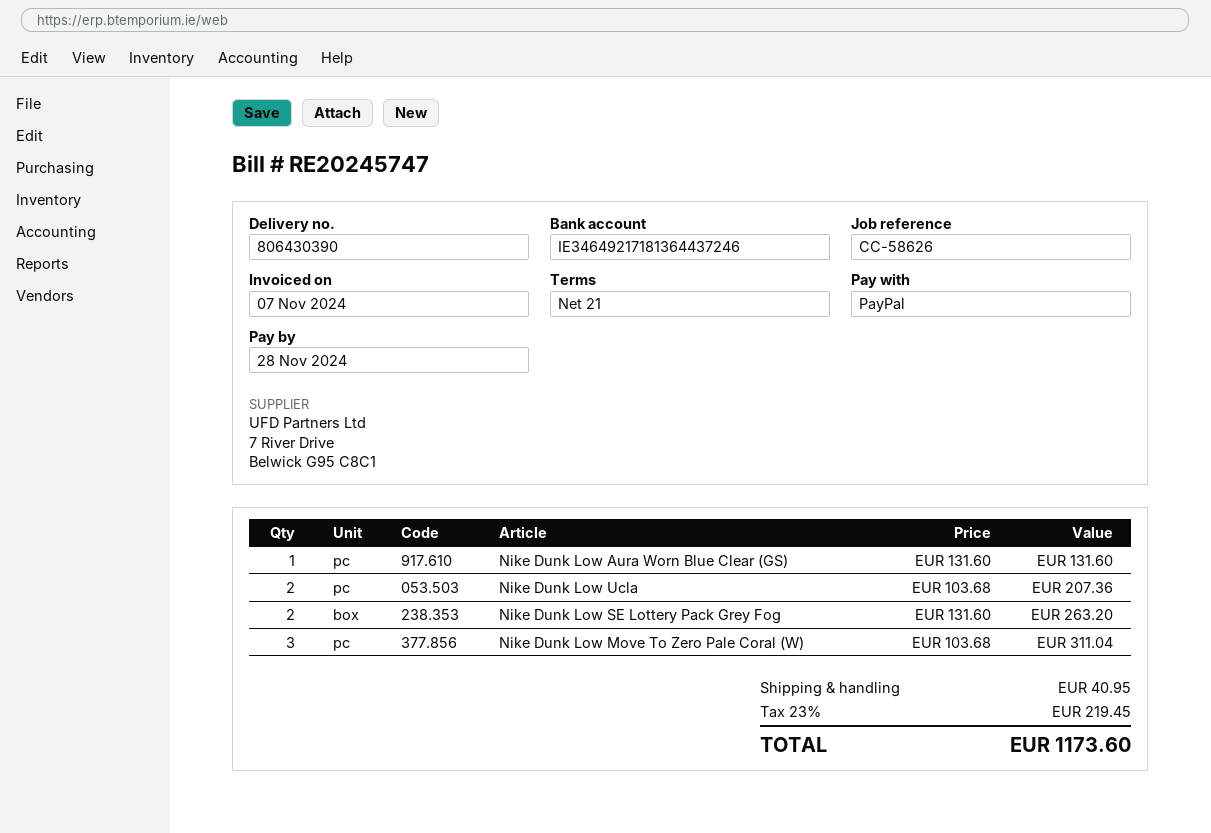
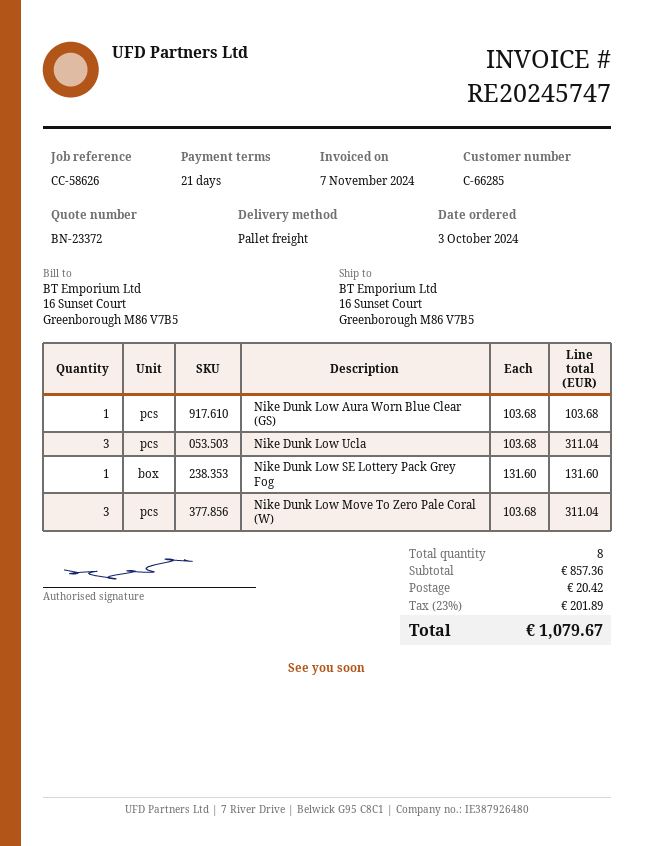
Nike Dunk Low Aura Worn Blue Clear (GS): 1 x 131.60 = 131.60 -> 1 x 103.68 = 103.68
Nike Dunk Low Ucla: 2 x 103.68 = 207.36 -> 3 x 103.68 = 311.04
Nike Dunk Low SE Lottery Pack Grey Fog: 2 x 131.60 = 263.20 -> 1 x 131.60 = 131.60
shipping: 40.95 -> 20.42
tax: 23% = 219.45 -> 23% = 201.89
total: 1173.60 -> 1079.67

